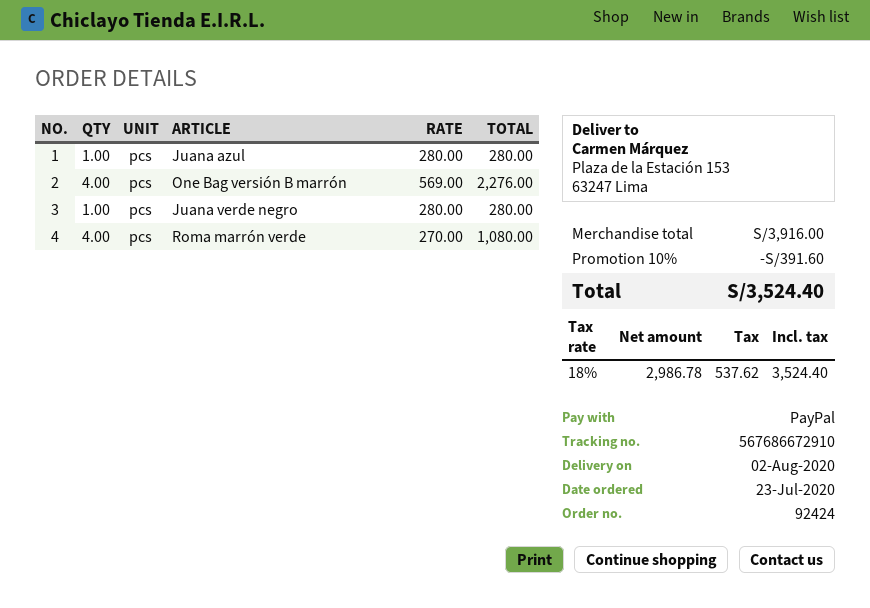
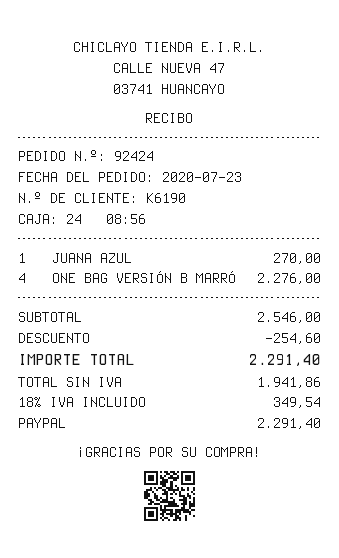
Juana azul: 1 for 280.00 -> 1 for 270.00
Juana verde negro: 1 for 280.00 -> none
Roma marrón verde: 4 for 1080.00 -> none
subtotal: 3916.00 -> 2546.00
discount: 391.60 -> 254.60
net: 2986.78 -> 1941.86
tax: 18% = 537.62 -> 18% = 349.54
total: 3524.40 -> 2291.40

